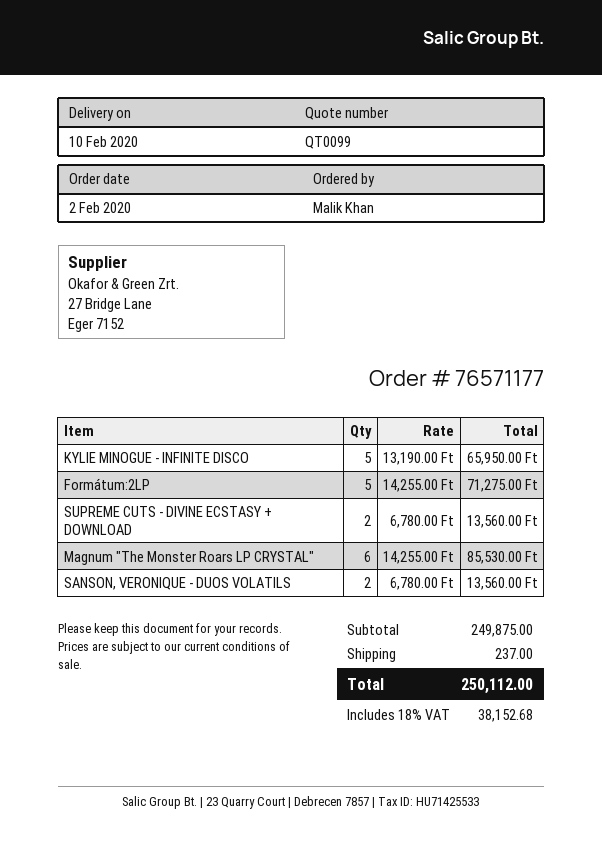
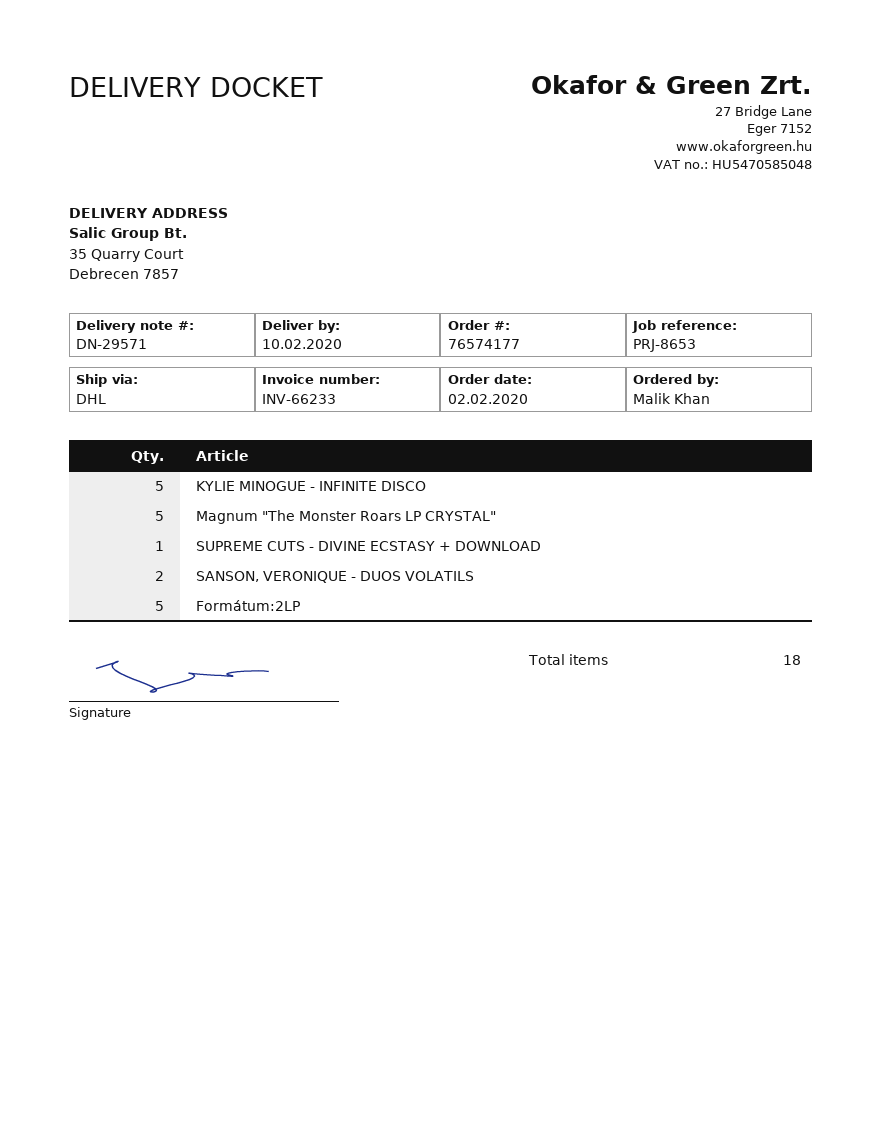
order number: 76571177 -> 76574177
SUPREME CUTS - DIVINE ECSTASY + DOWNLOAD: 2 -> 1
Magnum "The Monster Roars LP CRYSTAL": 6 -> 5

